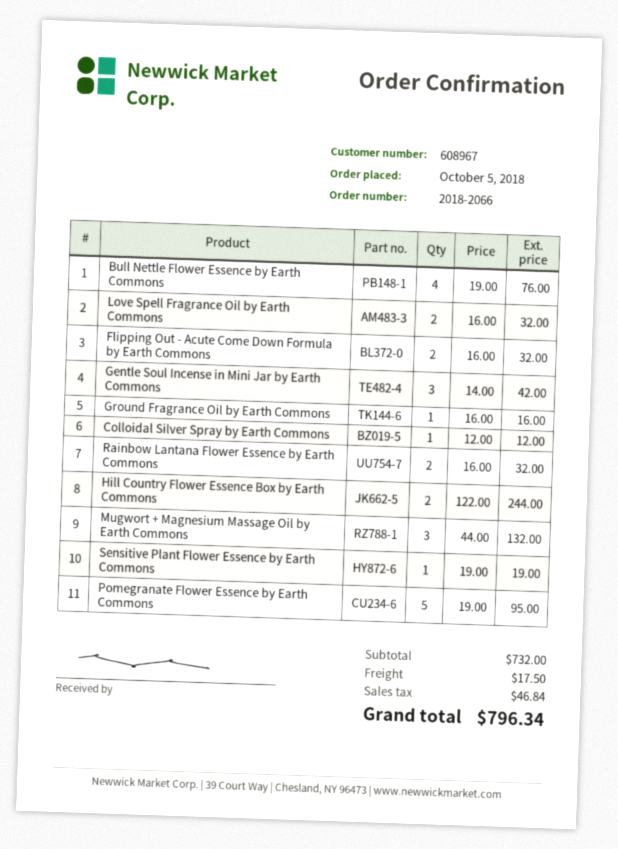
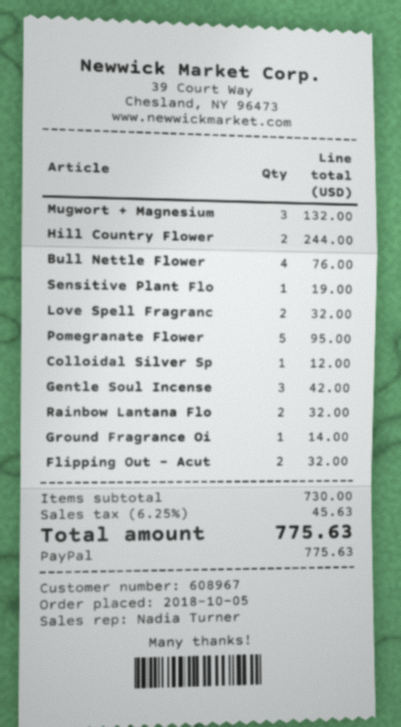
Ground Fragrance Oil by Earth Commons: 1 for 16.00 -> 1 for 14.00
subtotal: 732.00 -> 730.00
shipping: 17.50 -> none
tax: 46.84 -> 45.63
total: 796.34 -> 775.63

